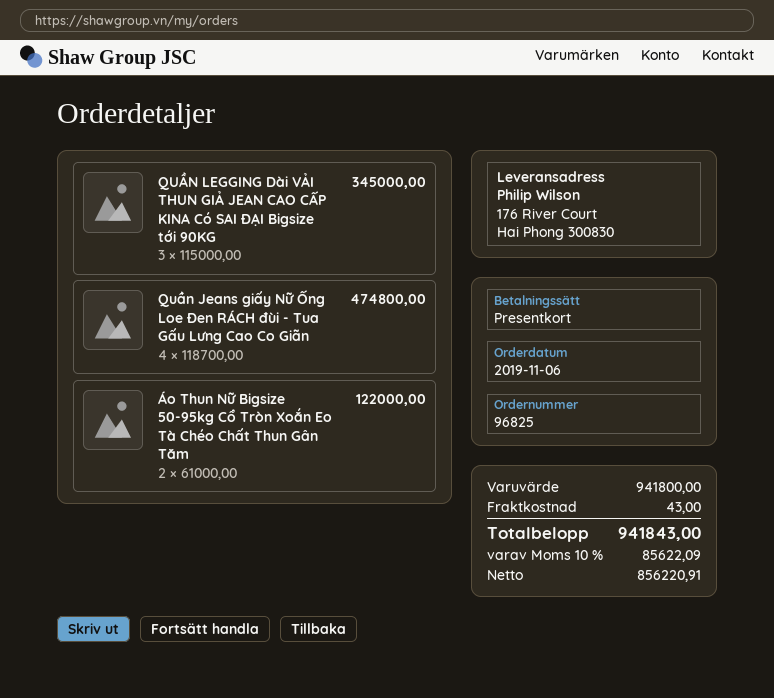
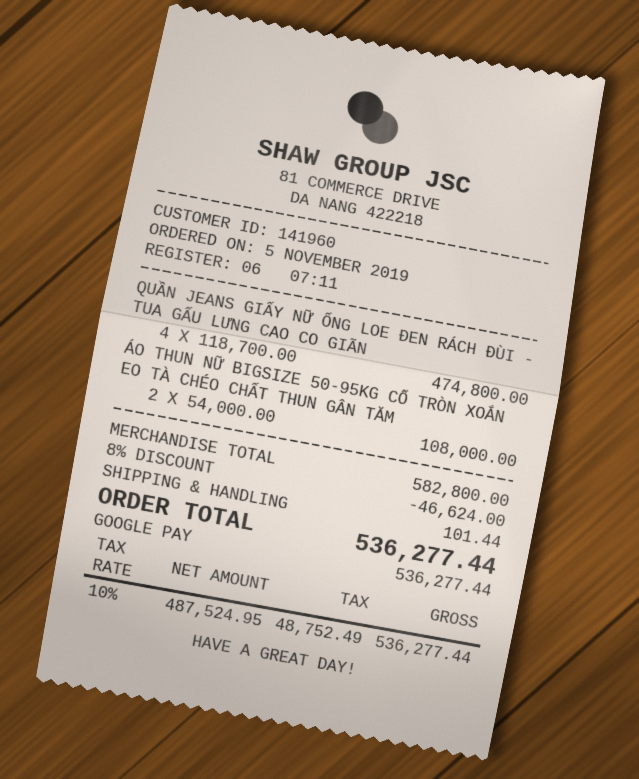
order date: 2019-11-06 -> 2019-11-05
payment method: gift card -> Google Pay
QUẦN LEGGING Dài VẢI THUN GIẢ JEAN CAO CẤP KINA Có SAI ĐẠI Bigsize tới 90KG: 3 x 115000.00 = 345000.00 -> none
Áo Thun Nữ Bigsize 50-95kg Cổ Tròn Xoắn Eo Tà Chéo Chất Thun Gân Tăm: 2 x 61000.00 = 122000.00 -> 2 x 54000.00 = 108000.00
subtotal: 941800.00 -> 582800.00
discount: none -> 8% = 46624.00
shipping: 43.00 -> 101.44
net: 856220.91 -> 487524.95
tax: 10% = 85622.09 -> 10% = 48752.49
total: 941843.00 -> 536277.44

